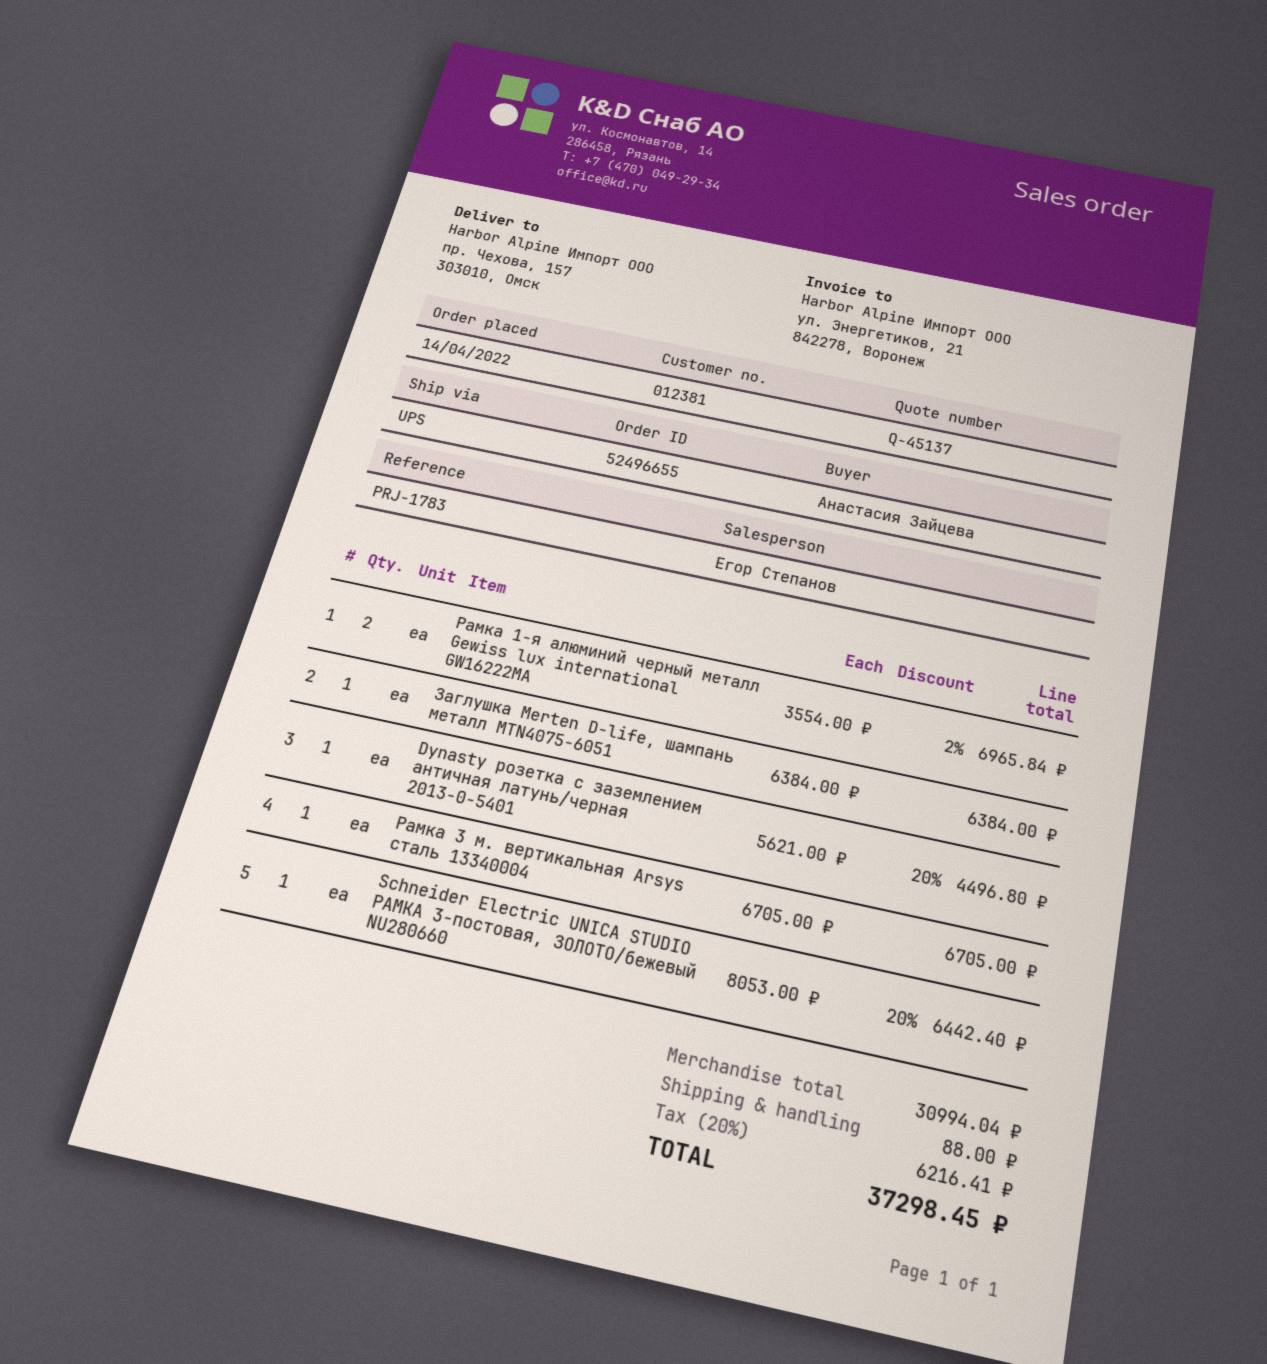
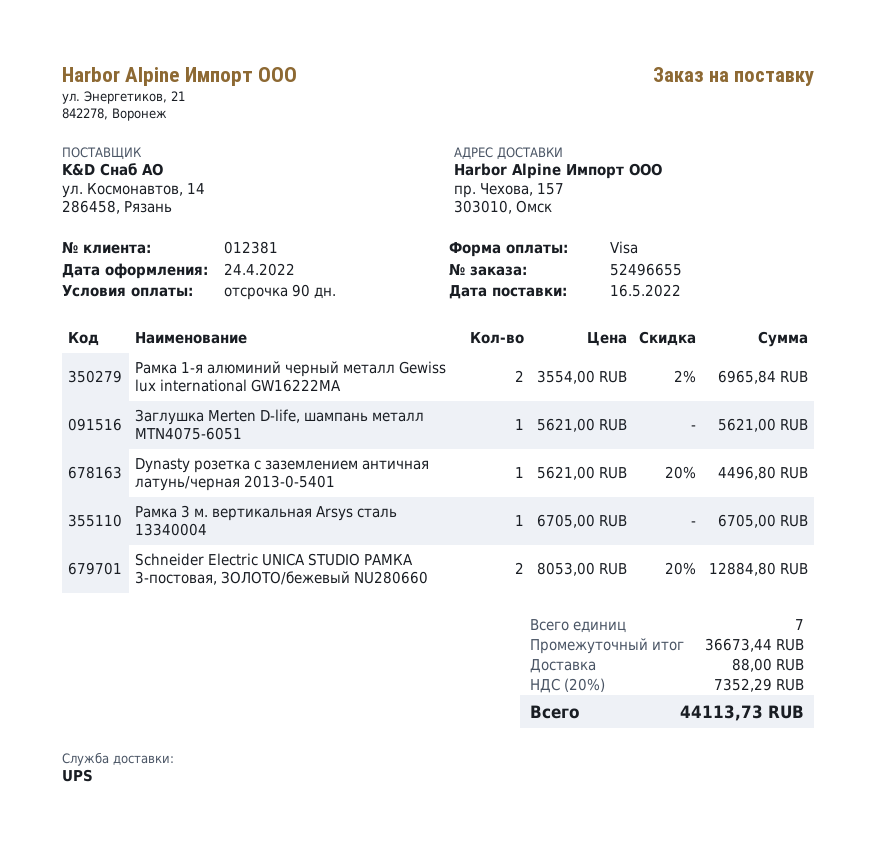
order date: 2022-04-14 -> 2022-04-24
Заглушка Merten D-life, шампань металл MTN4075-6051: 1 x 6384.00 = 6384.00 -> 1 x 5621.00 = 5621.00
Schneider Electric UNICA STUDIO РАМКА 3-постовая, ЗОЛОТО/бежевый NU280660: 1 x 8053.00 - 20% = 6442.40 -> 2 x 8053.00 - 20% = 12884.80
subtotal: 30994.04 -> 36673.44
tax: 20% = 6216.41 -> 20% = 7352.29
total: 37298.45 -> 44113.73

